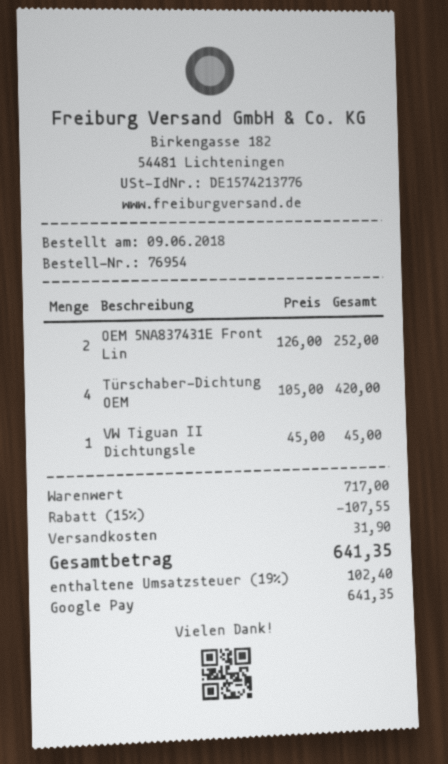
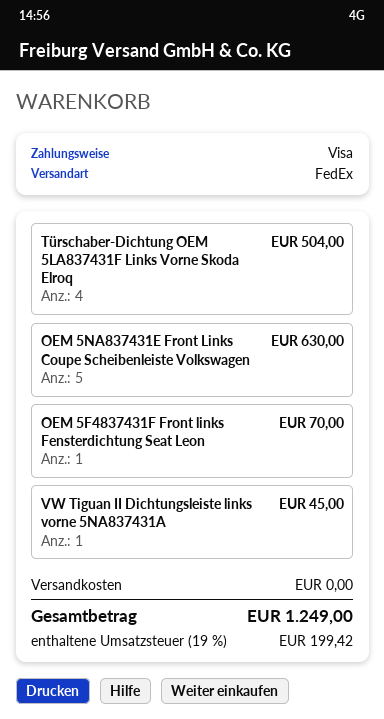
payment method: Google Pay -> Visa
OEM 5NA837431E Front Lin: 2 for 252.00 -> 5 for 630.00
Türschaber-Dichtung OEM: 4 for 420.00 -> 4 for 504.00
OEM 5F4837431F Front links Fensterdichtung Seat Leon: none -> 1 for 70.00
discount: 15% = 107.55 -> none
shipping: 31.90 -> 0.00
tax: 19% = 102.40 -> 19% = 199.42
total: 641.35 -> 1249.00

